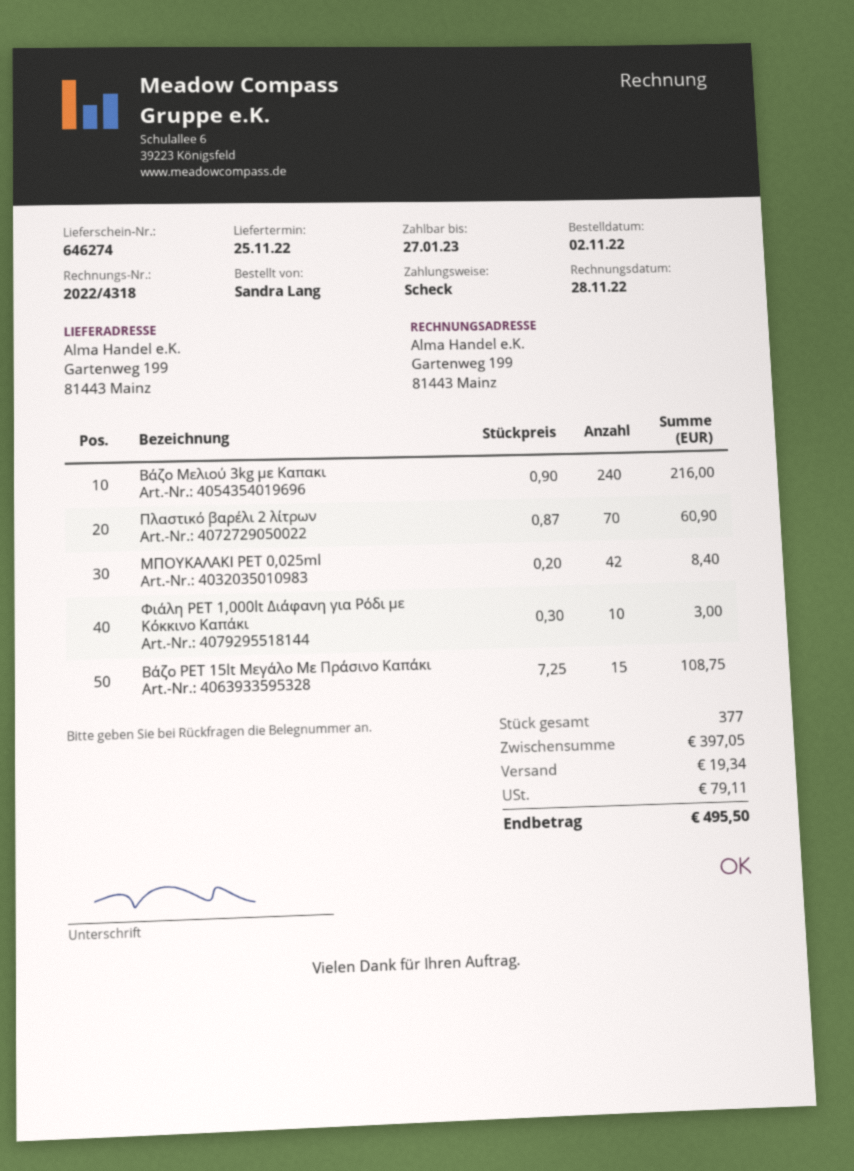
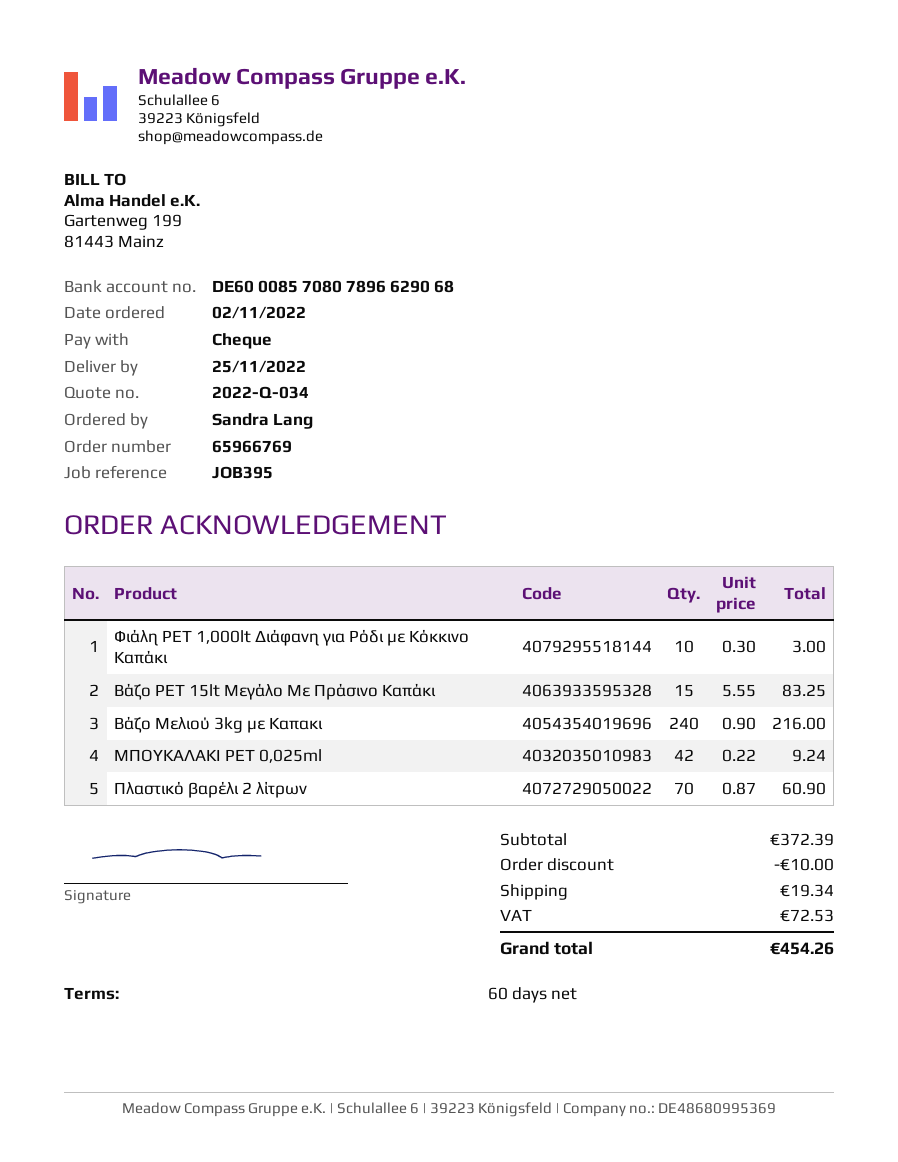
ΜΠΟΥΚΑΛΑΚΙ ΡΕΤ 0,025ml: 42 x 0.20 = 8.40 -> 42 x 0.22 = 9.24
Βάζο PET 15lt Μεγάλο Με Πράσινο Καπάκι: 15 x 7.25 = 108.75 -> 15 x 5.55 = 83.25
subtotal: 397.05 -> 372.39
discount: none -> 10.00
tax: 79.11 -> 72.53
total: 495.50 -> 454.26

